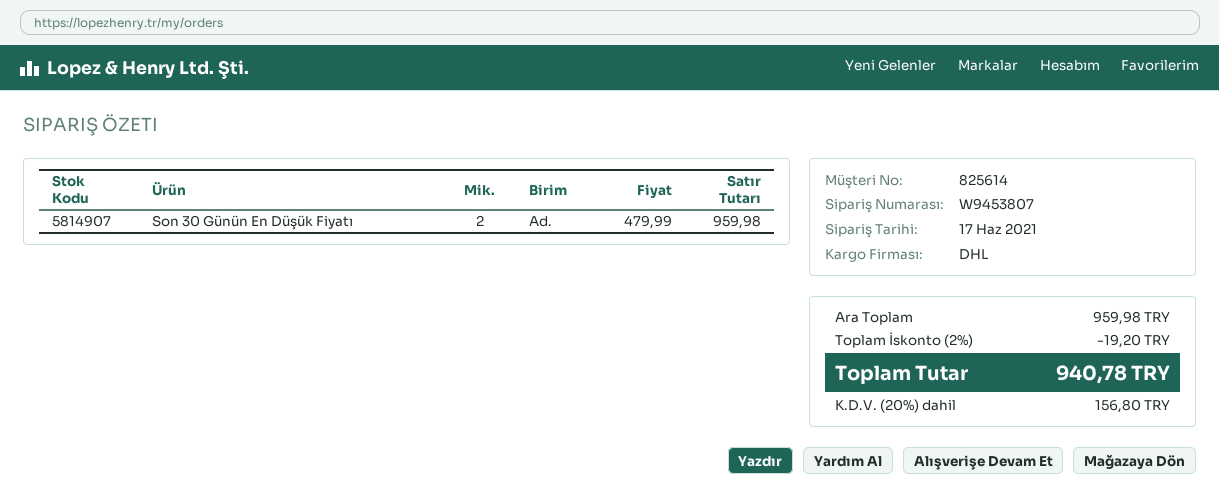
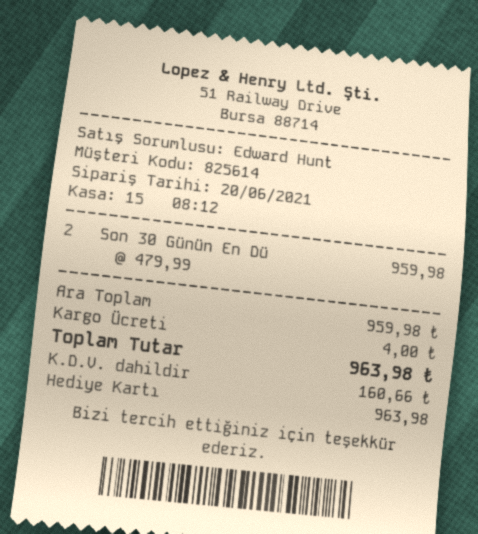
order date: 2021-06-17 -> 2021-06-20
discount: 2% = 19.20 -> none
shipping: none -> 4.00
tax: 156.80 -> 160.66
total: 940.78 -> 963.98

